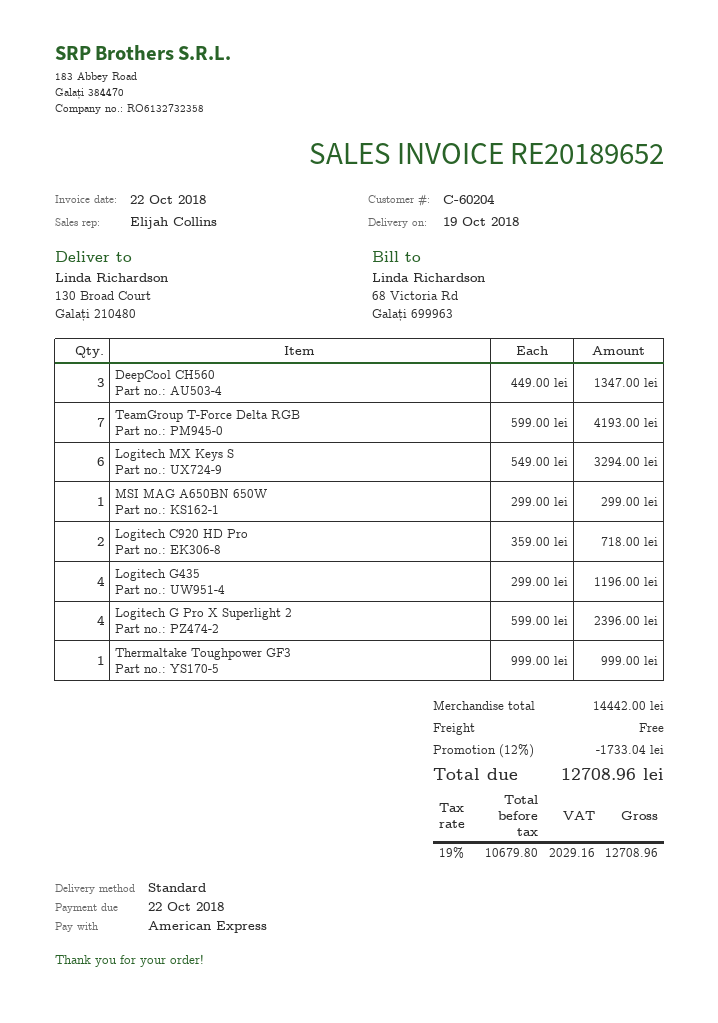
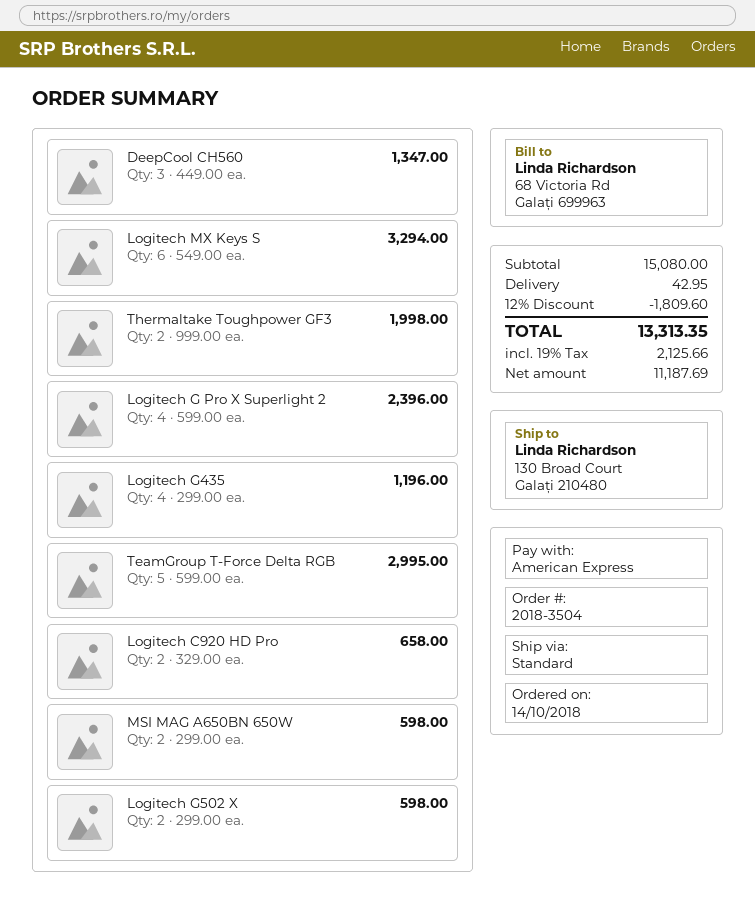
TeamGroup T-Force Delta RGB: 7 x 599.00 = 4193.00 -> 5 x 599.00 = 2995.00
MSI MAG A650BN 650W: 1 x 299.00 = 299.00 -> 2 x 299.00 = 598.00
Logitech C920 HD Pro: 2 x 359.00 = 718.00 -> 2 x 329.00 = 658.00
Thermaltake Toughpower GF3: 1 x 999.00 = 999.00 -> 2 x 999.00 = 1998.00
Logitech G502 X: none -> 2 x 299.00 = 598.00
subtotal: 14442.00 -> 15080.00
discount: 12% = 1733.04 -> 12% = 1809.60
shipping: 0.00 -> 42.95
net: 10679.80 -> 11187.69
tax: 19% = 2029.16 -> 19% = 2125.66
total: 12708.96 -> 13313.35

